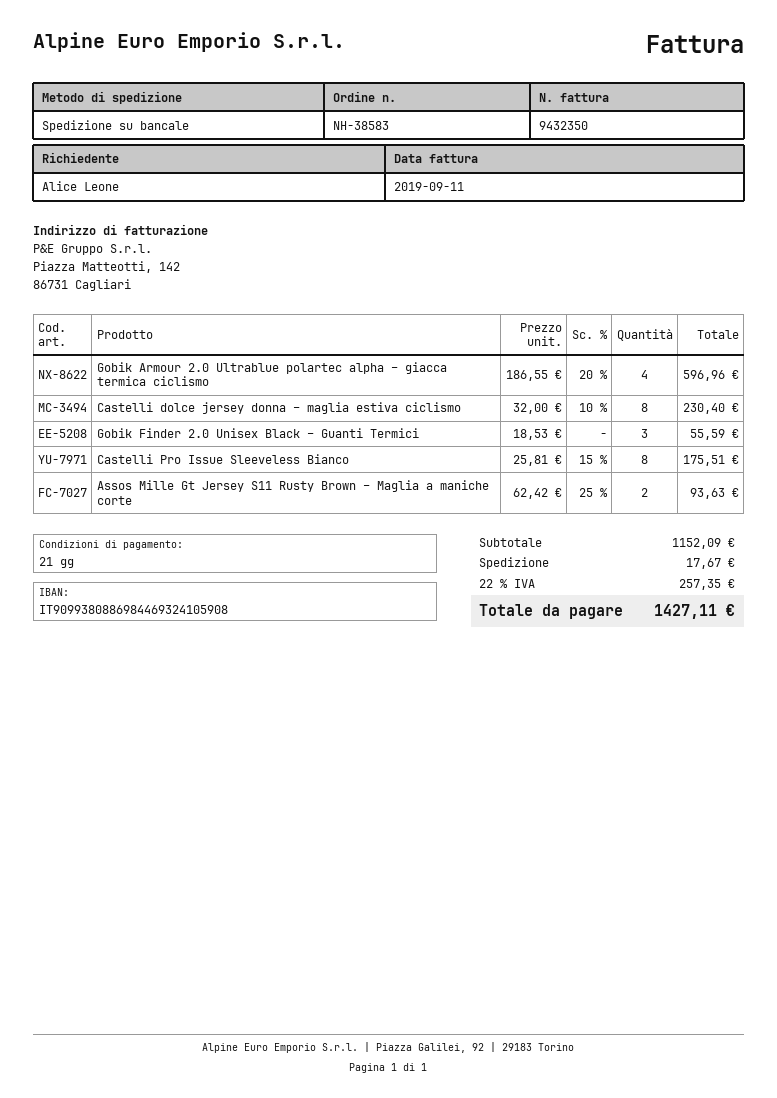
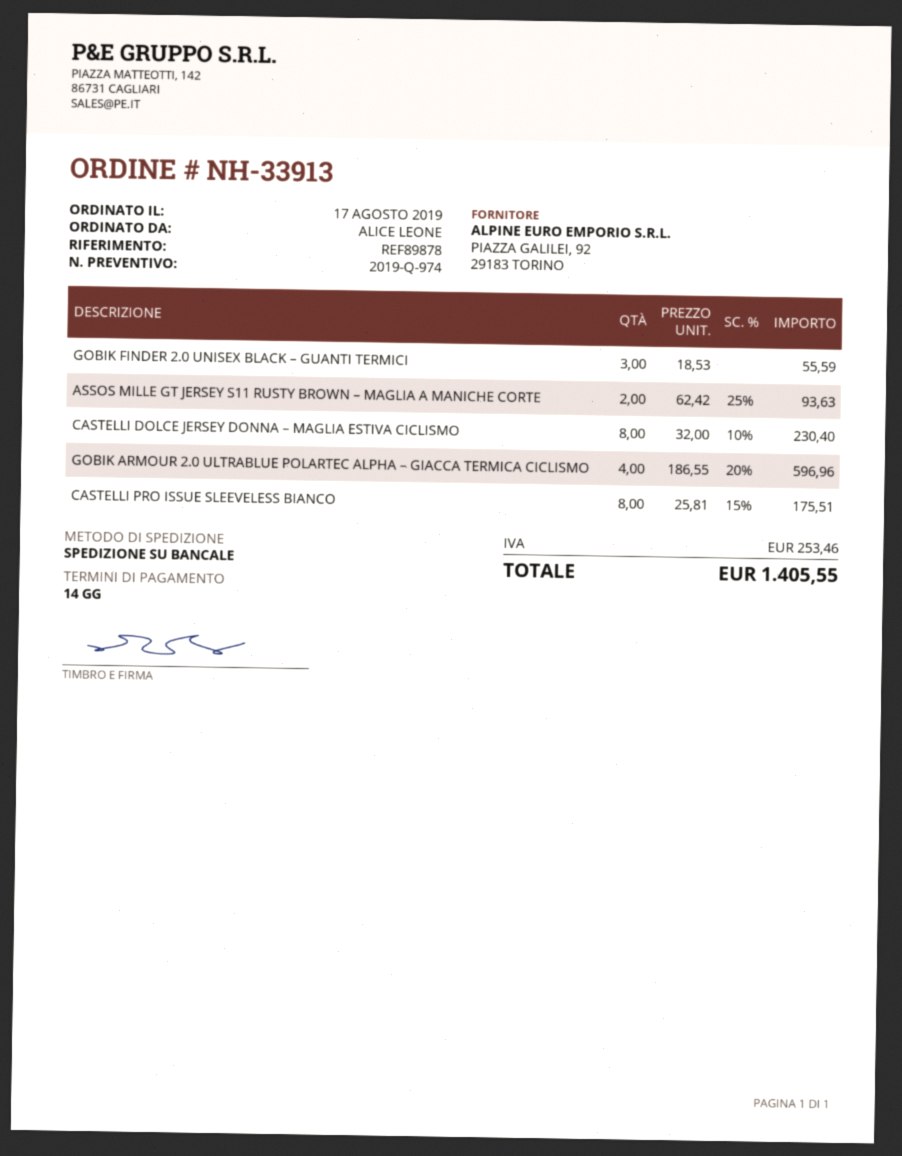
order number: NH-38583 -> NH-33913
payment terms: 21 days -> 14 days
shipping: 17.67 -> none
tax: 257.35 -> 253.46
total: 1427.11 -> 1405.55

